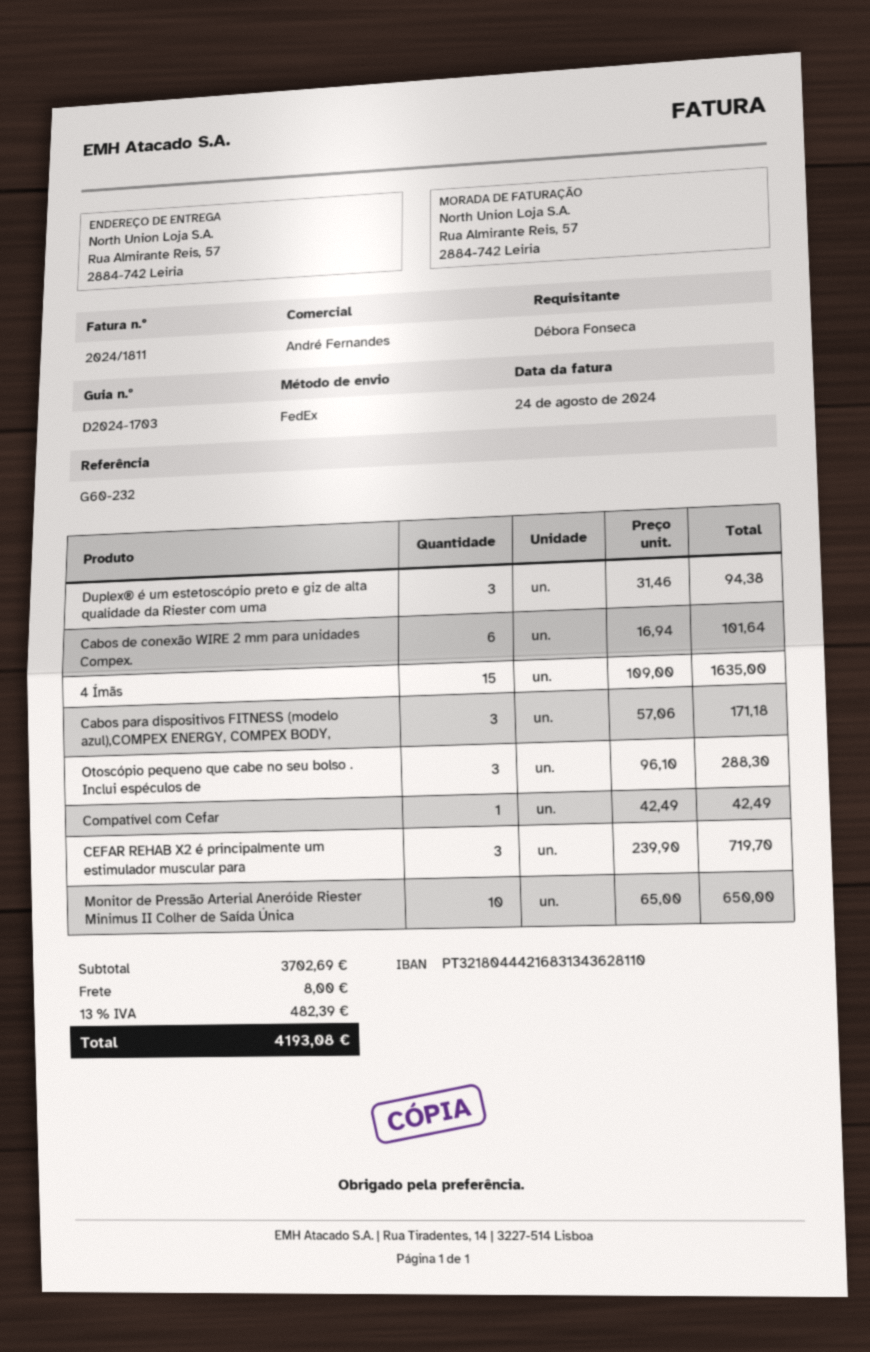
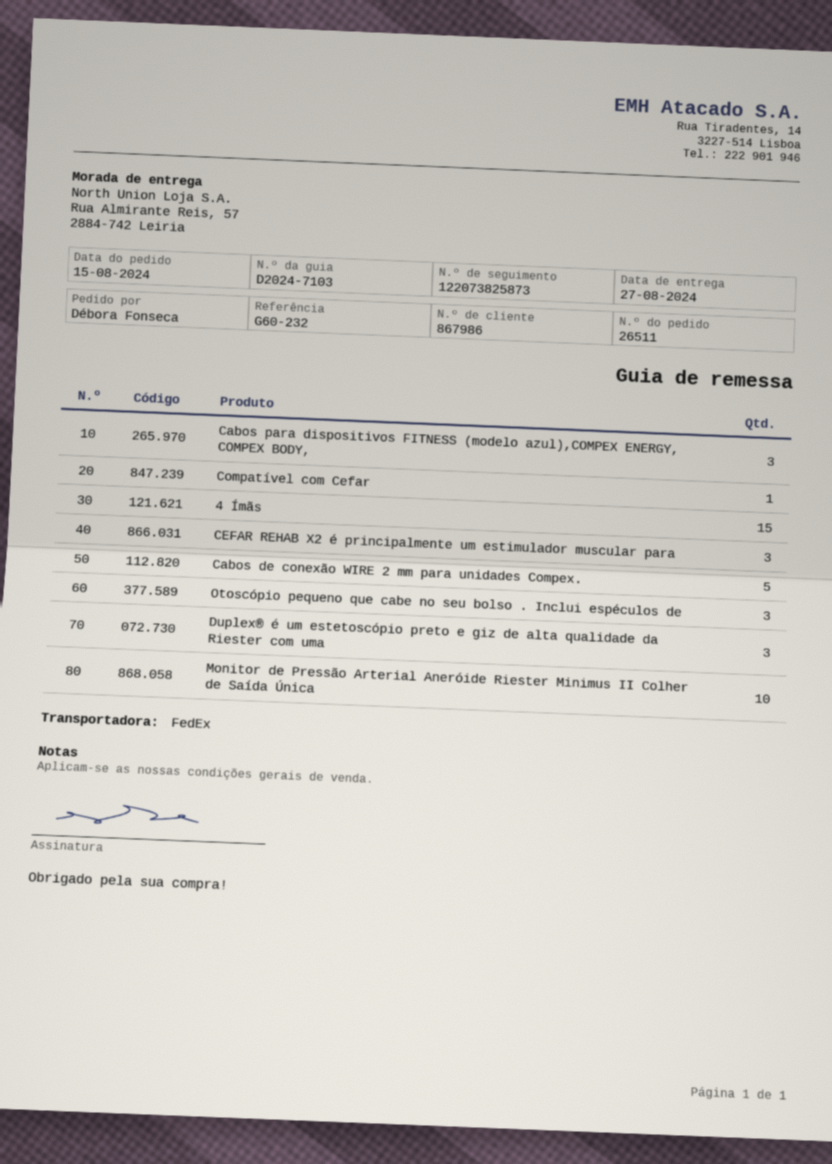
delivery note number: D2024-1703 -> D2024-7103
Cabos de conexão WIRE 2 mm para unidades Compex.: 6 -> 5

